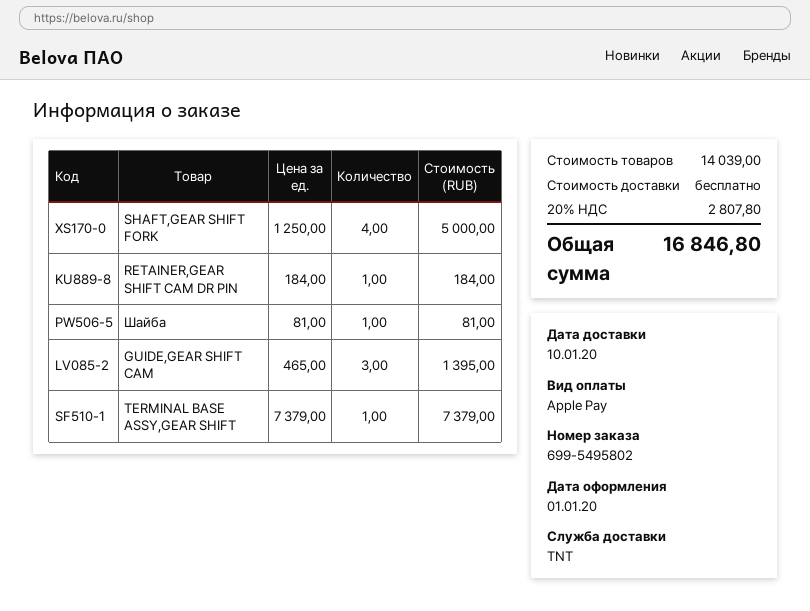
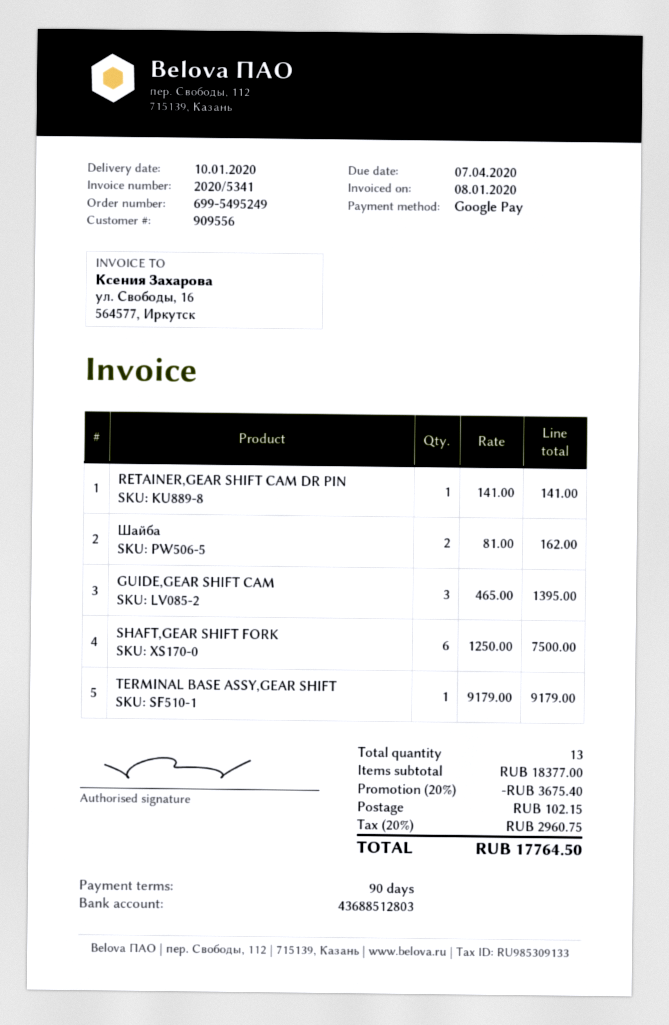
order number: 699-5495802 -> 699-5495249
payment method: Apple Pay -> Google Pay
SHAFT,GEAR SHIFT FORK: 4 x 1250.00 = 5000.00 -> 6 x 1250.00 = 7500.00
RETAINER,GEAR SHIFT CAM DR PIN: 1 x 184.00 = 184.00 -> 1 x 141.00 = 141.00
Шайба: 1 x 81.00 = 81.00 -> 2 x 81.00 = 162.00
TERMINAL BASE ASSY,GEAR SHIFT: 1 x 7379.00 = 7379.00 -> 1 x 9179.00 = 9179.00
subtotal: 14039.00 -> 18377.00
discount: none -> 20% = 3675.40
shipping: 0.00 -> 102.15
tax: 20% = 2807.80 -> 20% = 2960.75
total: 16846.80 -> 17764.50

